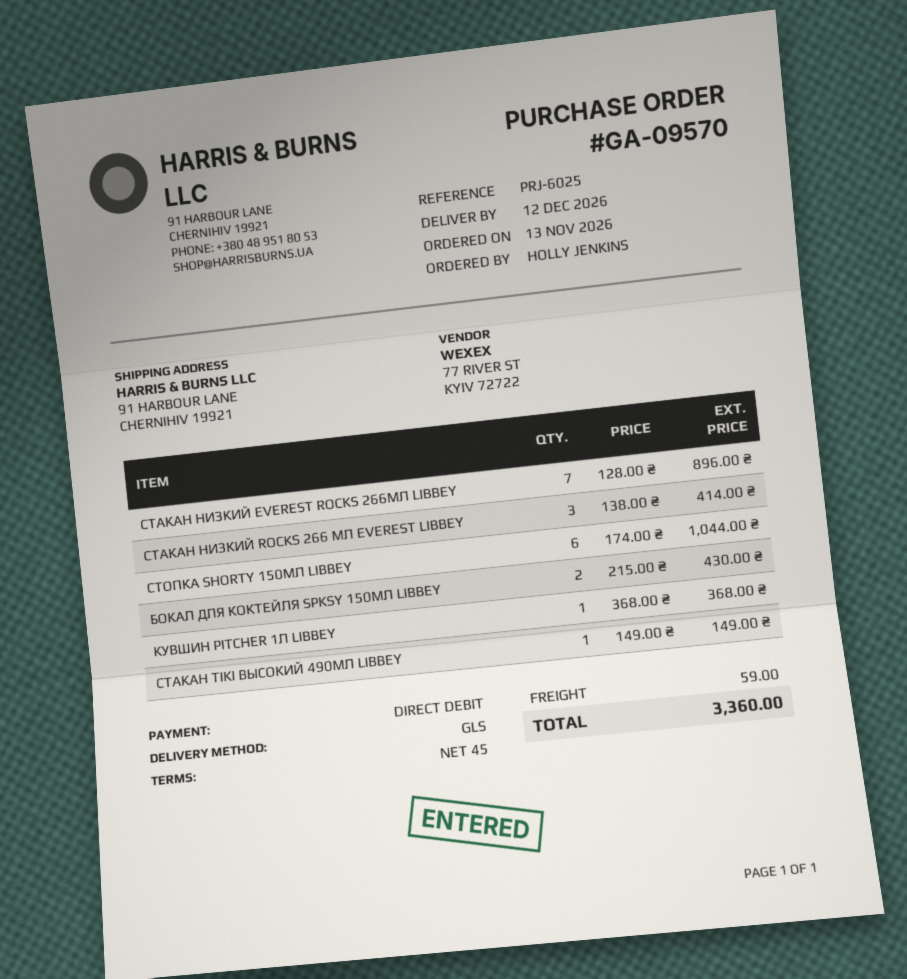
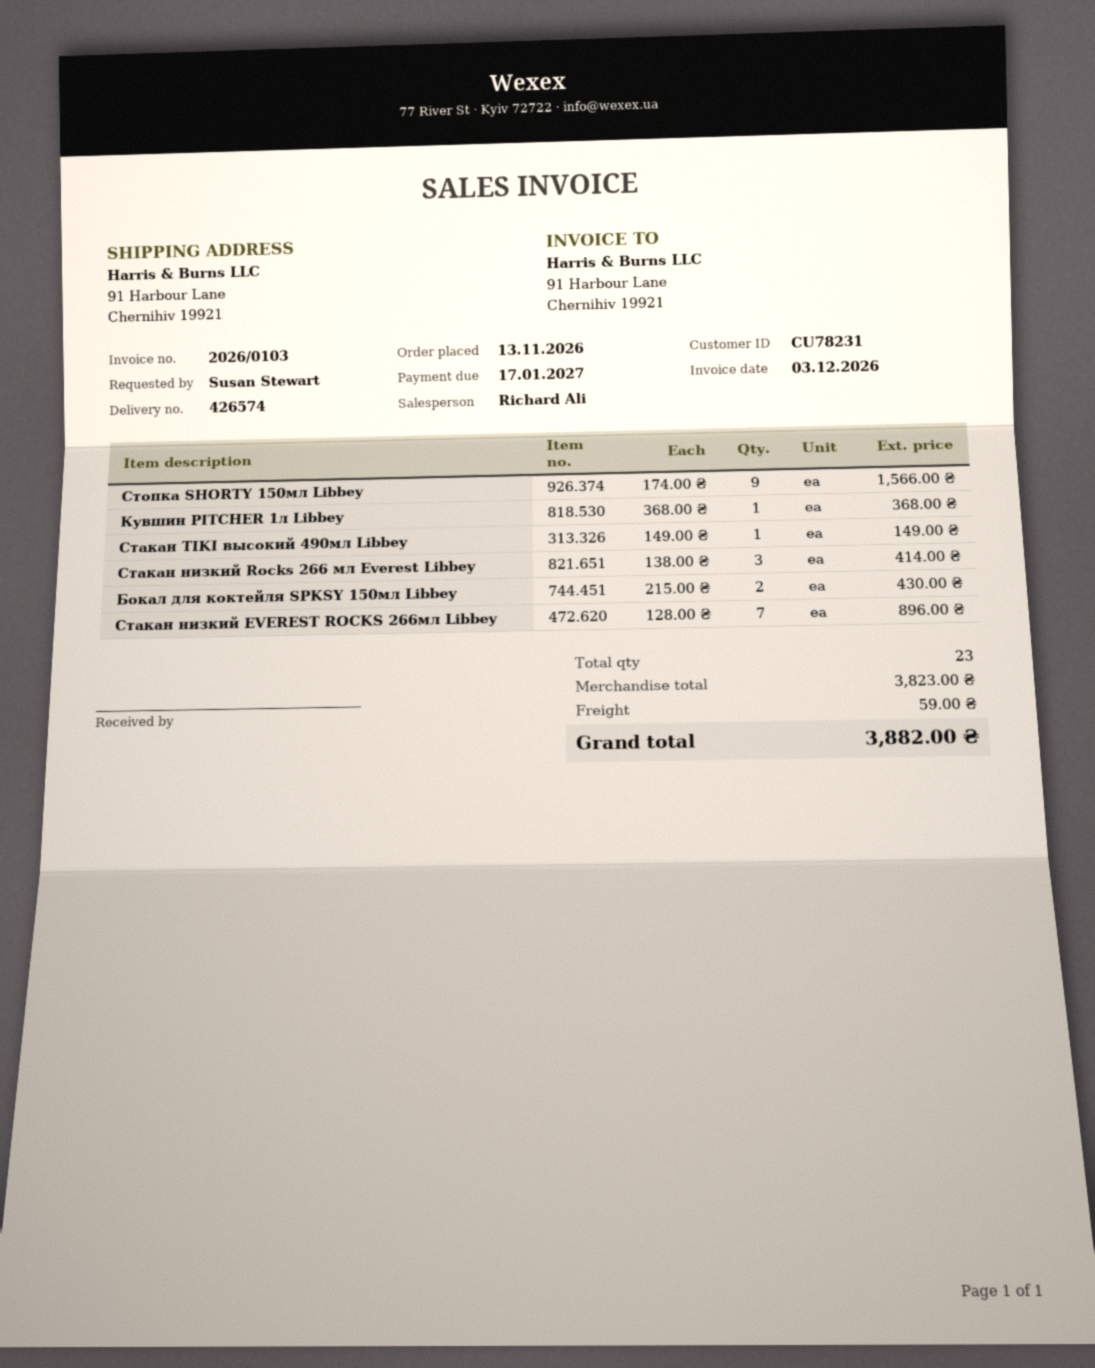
ordered by: HOLLY JENKINS -> Susan Stewart
СТОПКА SHORTY 150МЛ LIBBEY: 6 x 174.00 = 1044.00 -> 9 x 174.00 = 1566.00
total: 3360.00 -> 3882.00

